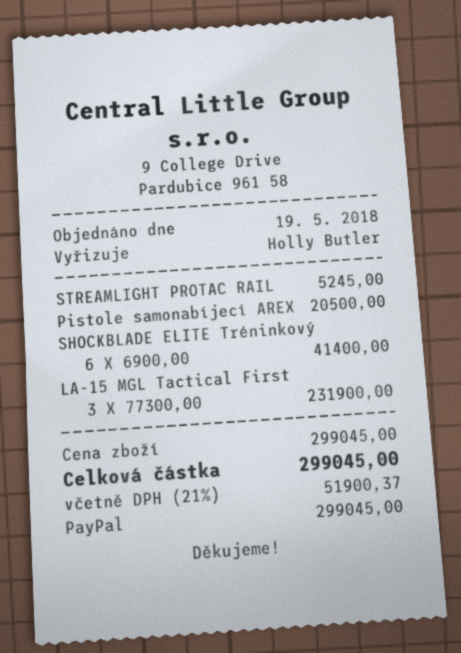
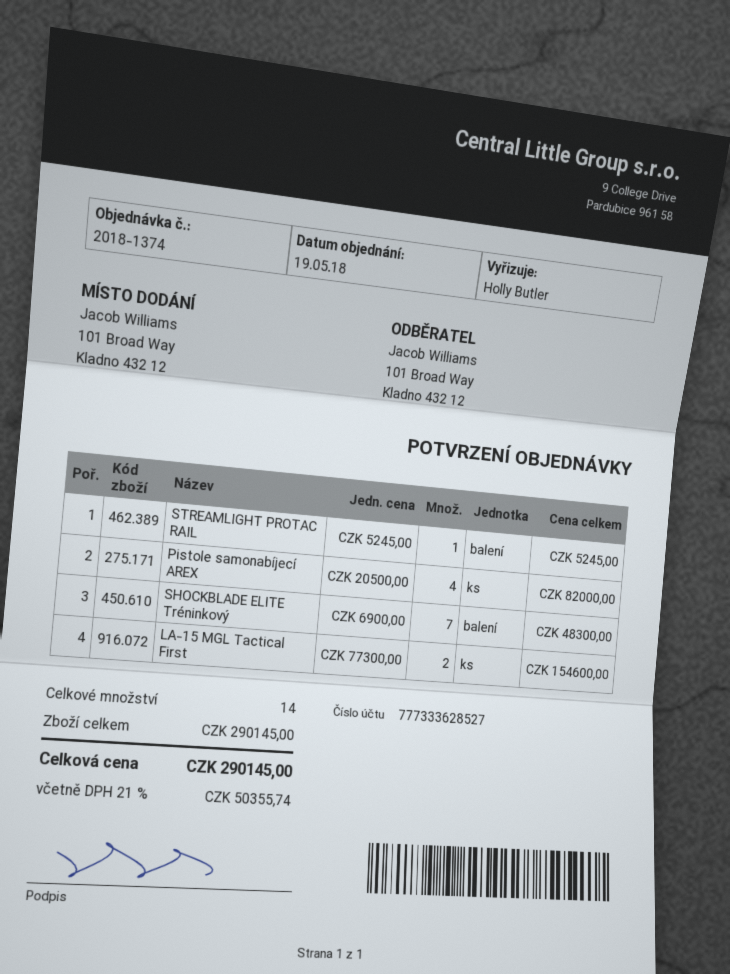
Pistole samonabíjecí AREX: 1 x 20500.00 = 20500.00 -> 4 x 20500.00 = 82000.00
SHOCKBLADE ELITE Tréninkový: 6 x 6900.00 = 41400.00 -> 7 x 6900.00 = 48300.00
LA-15 MGL Tactical First: 3 x 77300.00 = 231900.00 -> 2 x 77300.00 = 154600.00
subtotal: 299045.00 -> 290145.00
tax: 21% = 51900.37 -> 21% = 50355.74
total: 299045.00 -> 290145.00

